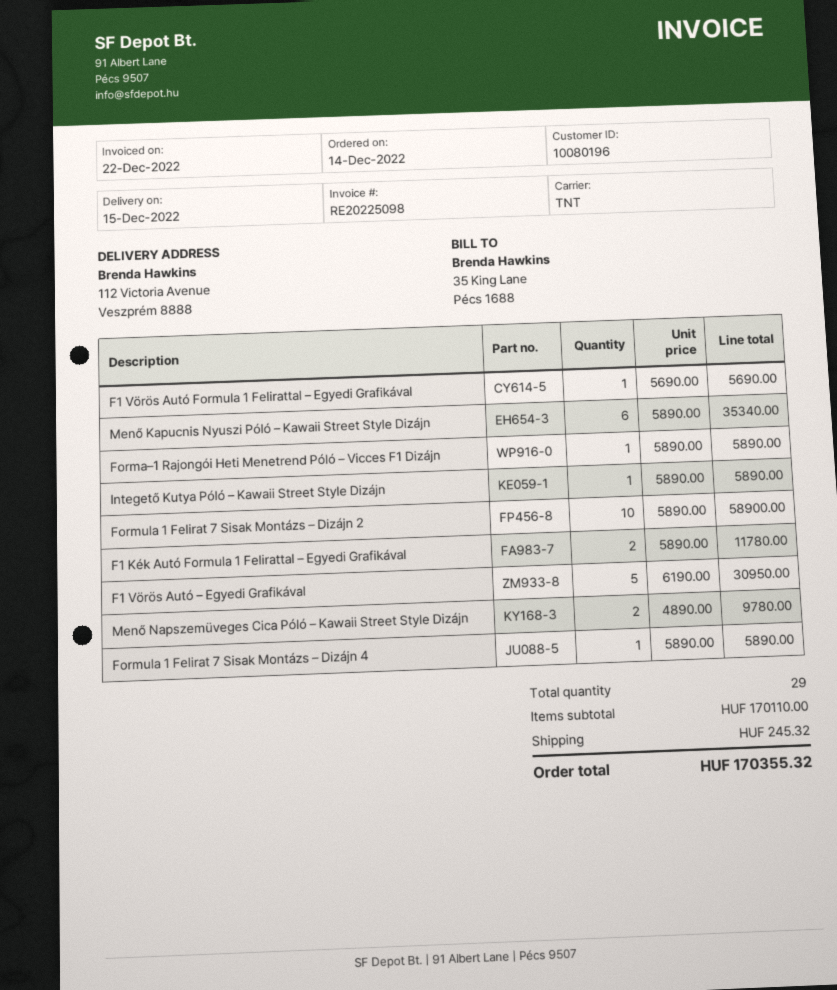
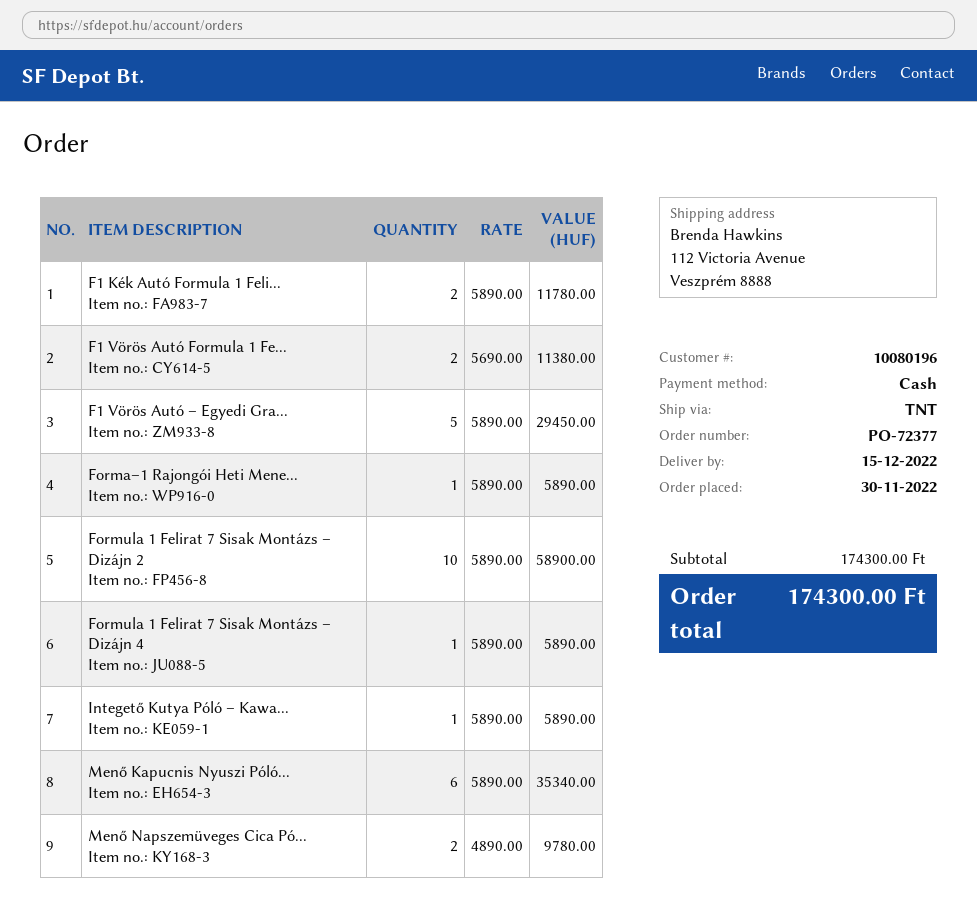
order date: 2022-12-14 -> 2022-11-30
F1 Vörös Autó Formula 1 Felirattal – Egyedi Grafikával: 1 x 5690.00 = 5690.00 -> 2 x 5690.00 = 11380.00
F1 Vörös Autó – Egyedi Grafikával: 5 x 6190.00 = 30950.00 -> 5 x 5890.00 = 29450.00
subtotal: 170110.00 -> 174300.00
shipping: 245.32 -> none
total: 170355.32 -> 174300.00

